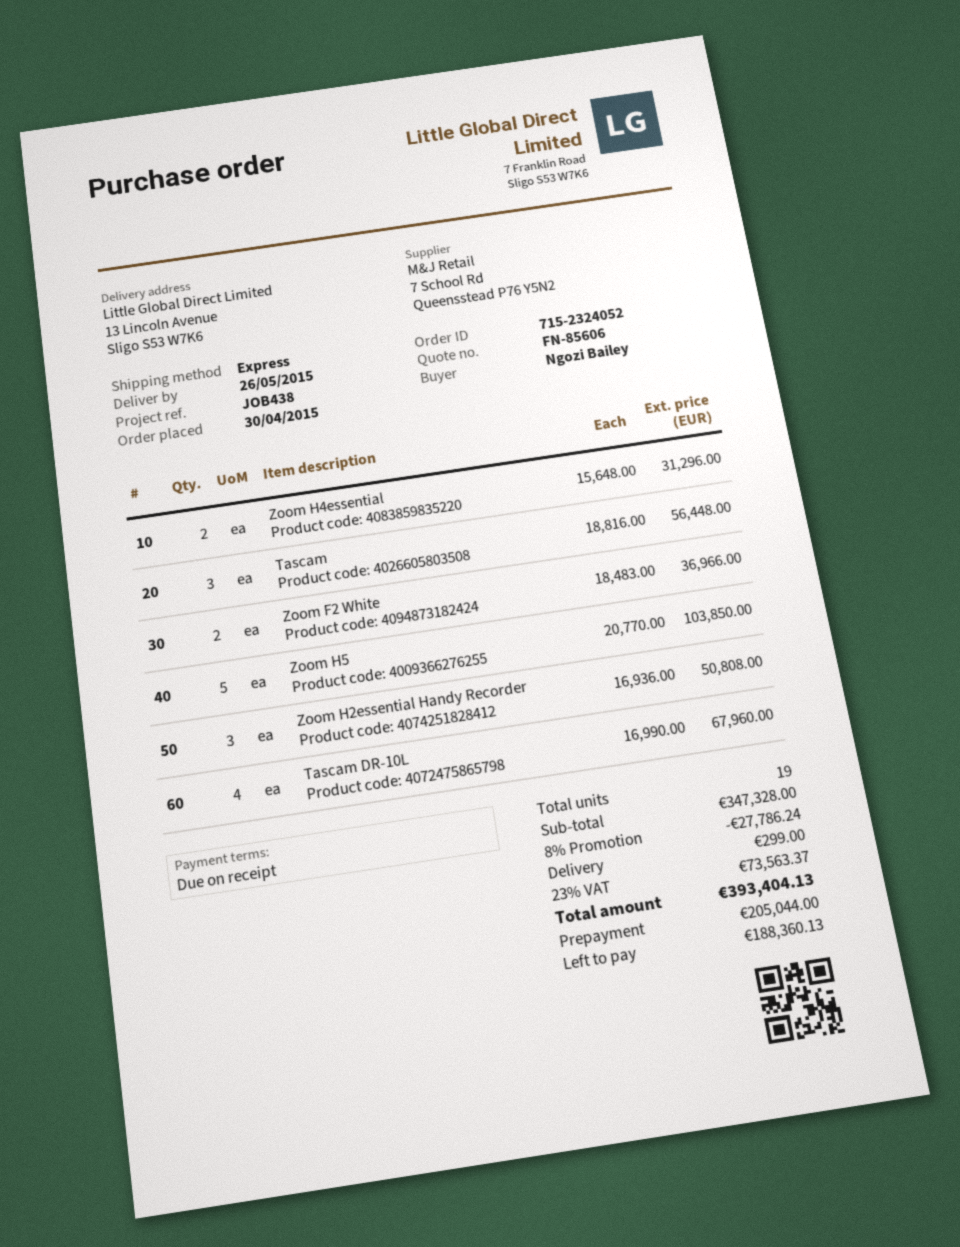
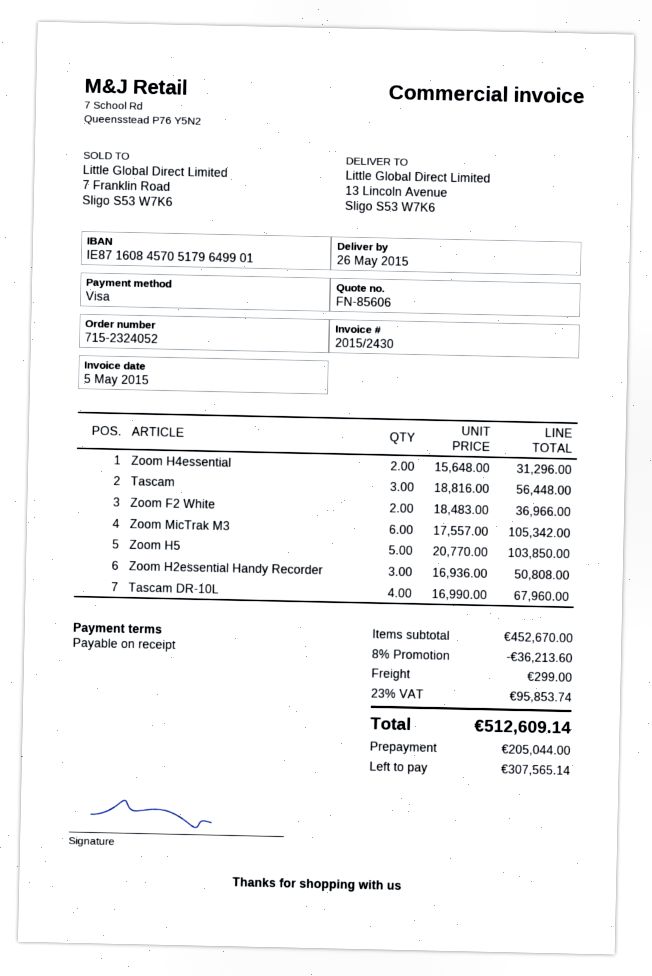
Zoom MicTrak M3: none -> 6 x 17557.00 = 105342.00
subtotal: 347328.00 -> 452670.00
discount: 8% = 27786.24 -> 8% = 36213.60
tax: 23% = 73563.37 -> 23% = 95853.74
total: 393404.13 -> 512609.14
balance: 188360.13 -> 307565.14

